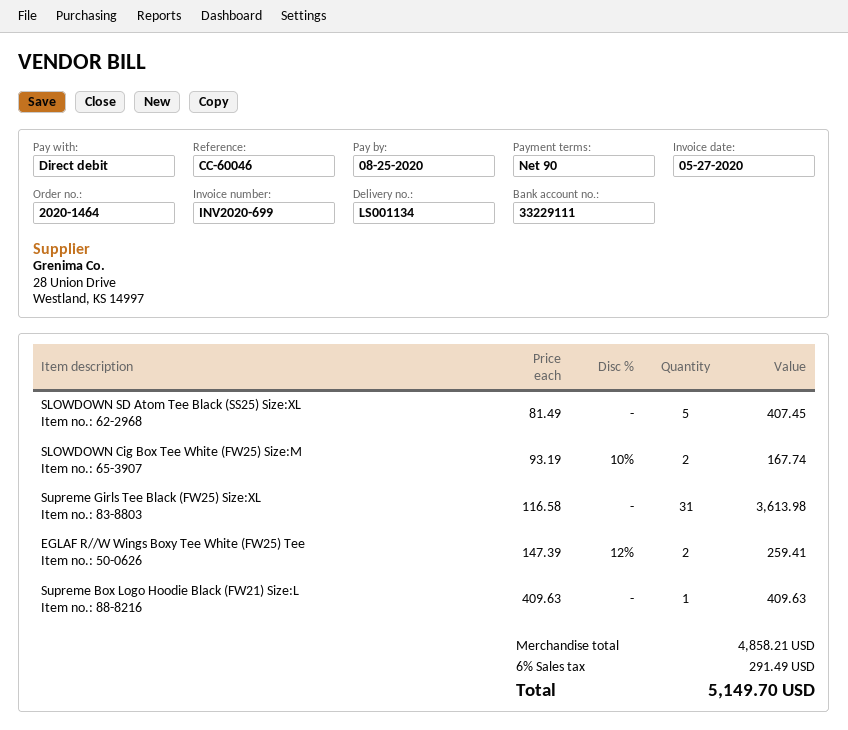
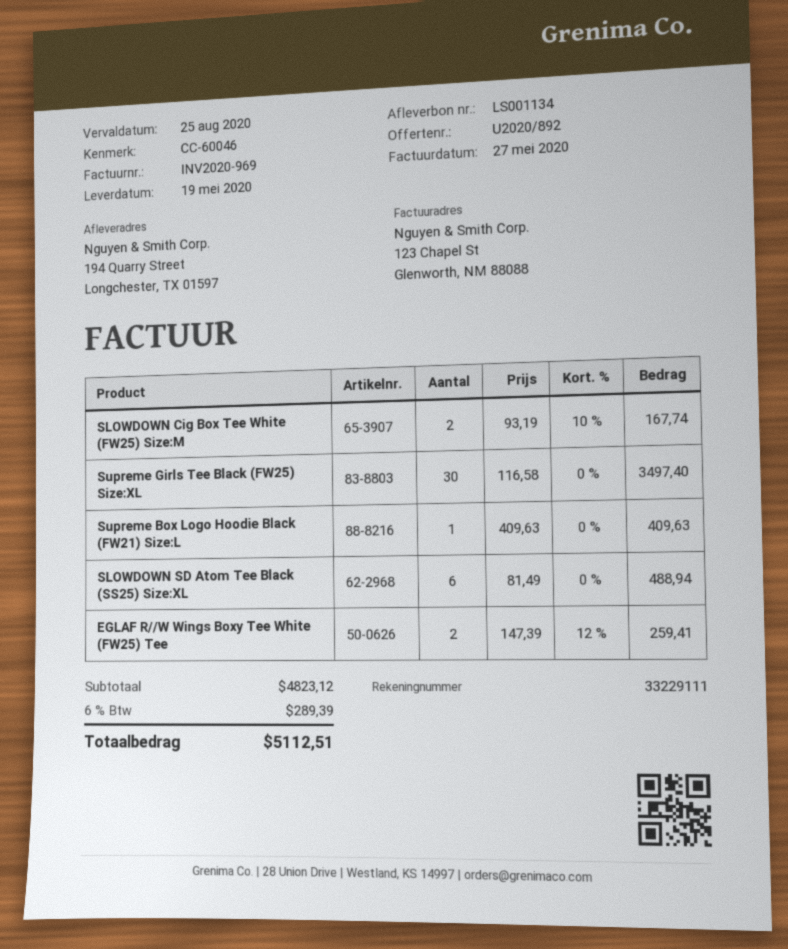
invoice number: INV2020-699 -> INV2020-969
SLOWDOWN SD Atom Tee Black (SS25) Size:XL: 5 x 81.49 = 407.45 -> 6 x 81.49 = 488.94
Supreme Girls Tee Black (FW25) Size:XL: 31 x 116.58 = 3613.98 -> 30 x 116.58 = 3497.40
subtotal: 4858.21 -> 4823.12
tax: 6% = 291.49 -> 6% = 289.39
total: 5149.70 -> 5112.51

